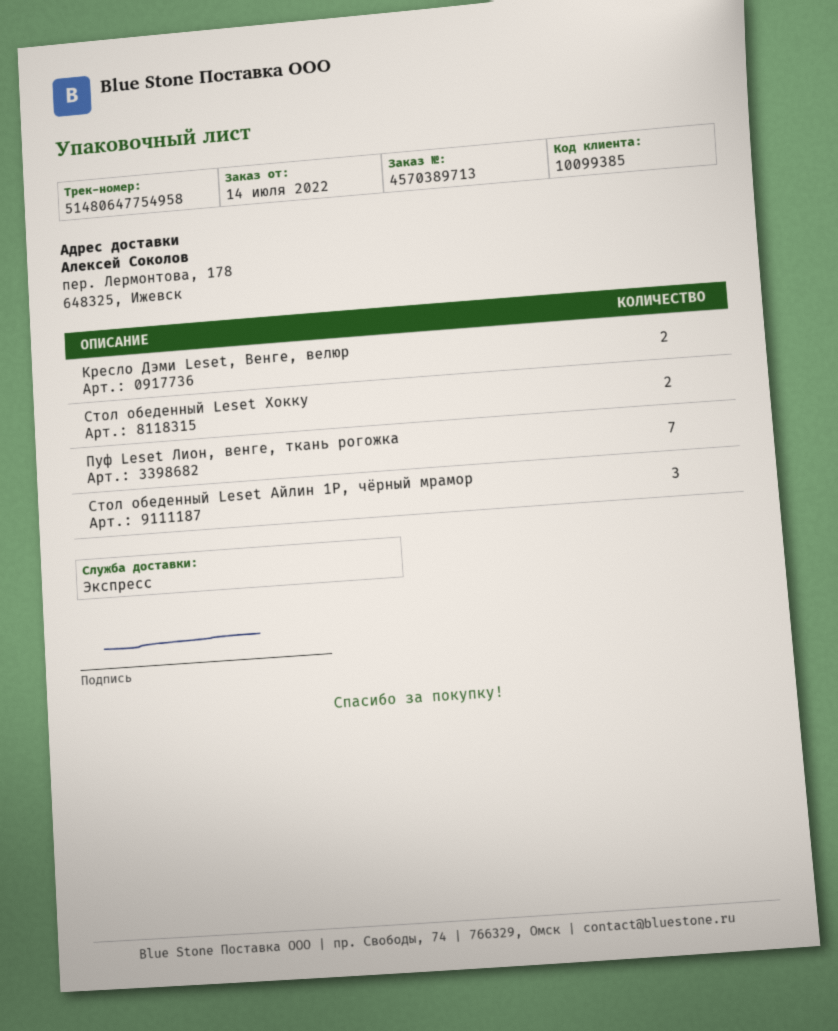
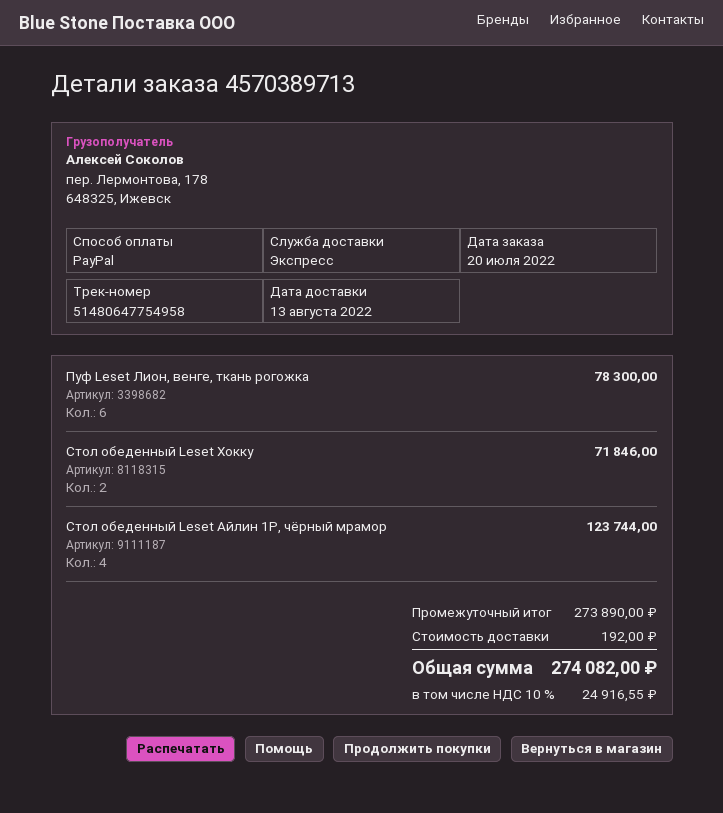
order date: 2022-07-14 -> 2022-07-20
Кресло Дэми Leset, Венге, велюр: 2 -> none
Пуф Leset Лион, венге, ткань рогожка: 7 -> 6
Стол обеденный Leset Айлин 1Р, чёрный мрамор: 3 -> 4

